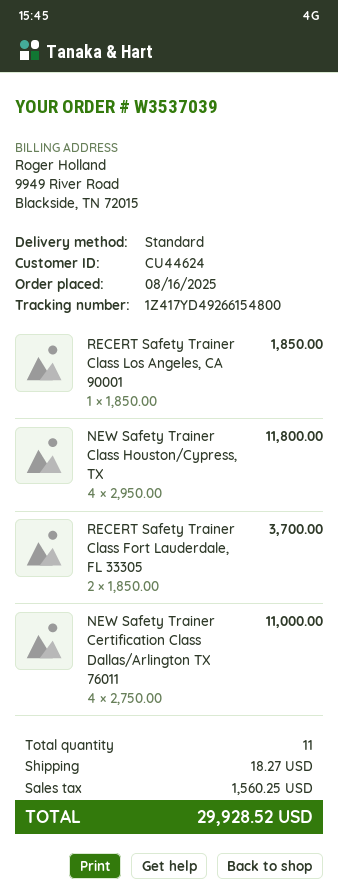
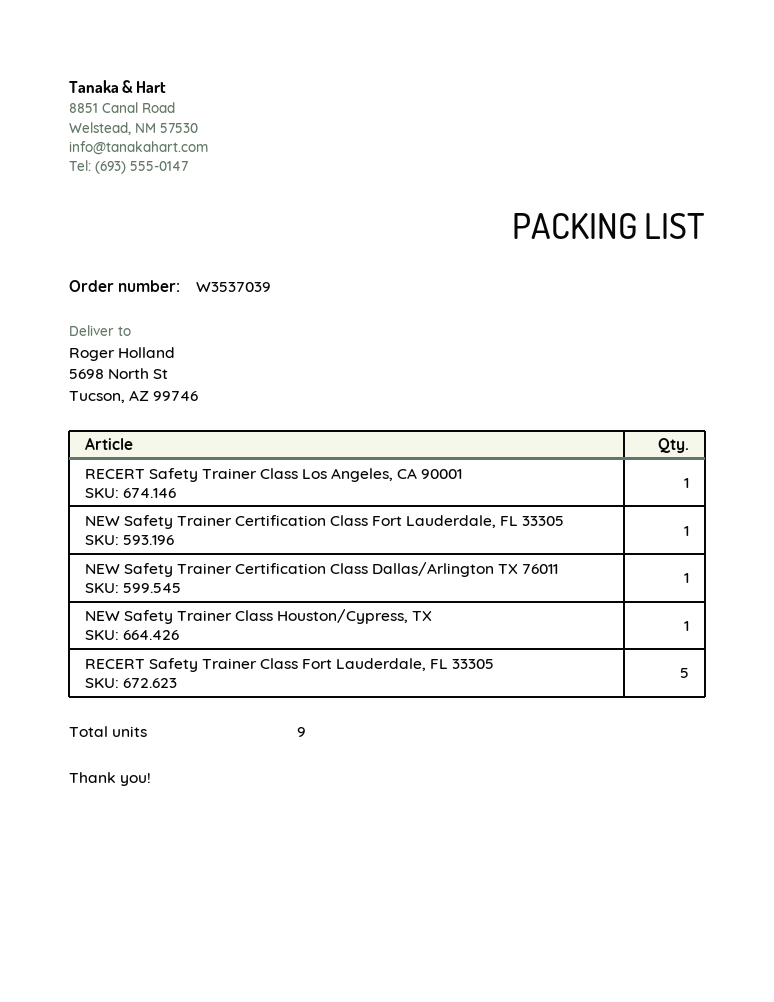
NEW Safety Trainer Class Houston/Cypress, TX: 4 -> 1
RECERT Safety Trainer Class Fort Lauderdale, FL 33305: 2 -> 5
NEW Safety Trainer Certification Class Dallas/Arlington TX 76011: 4 -> 1
NEW Safety Trainer Certification Class Fort Lauderdale, FL 33305: none -> 1
total quantity: 11 -> 9

